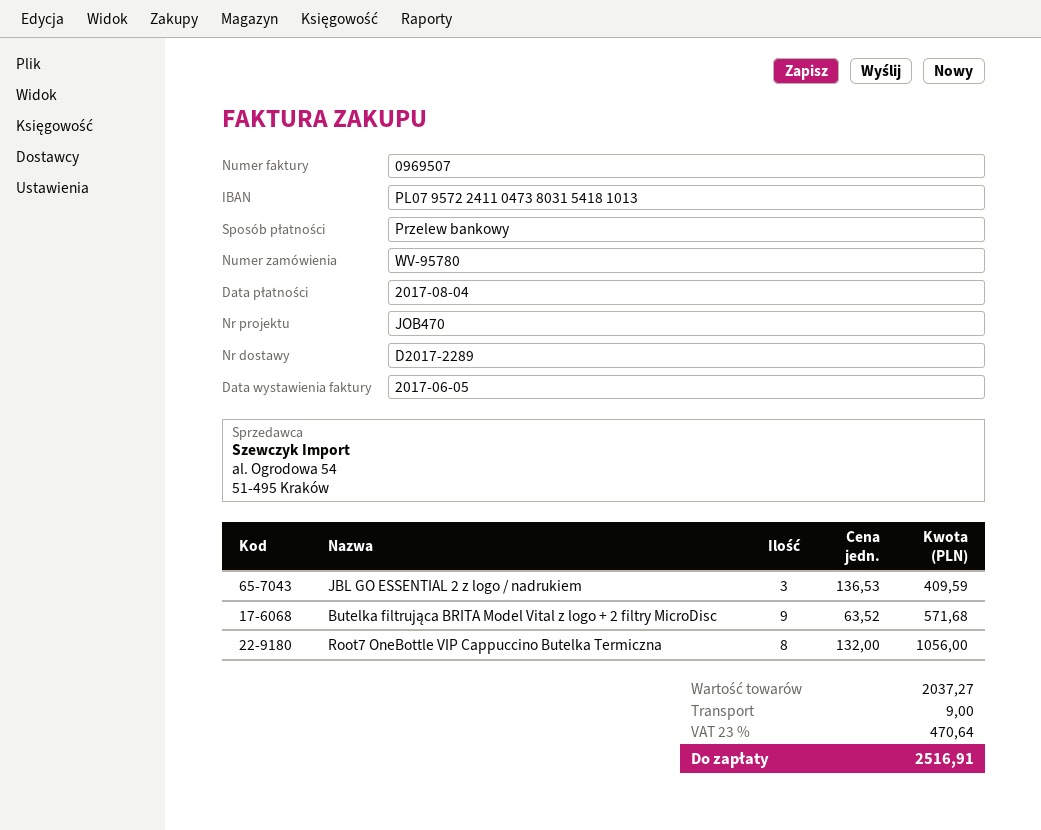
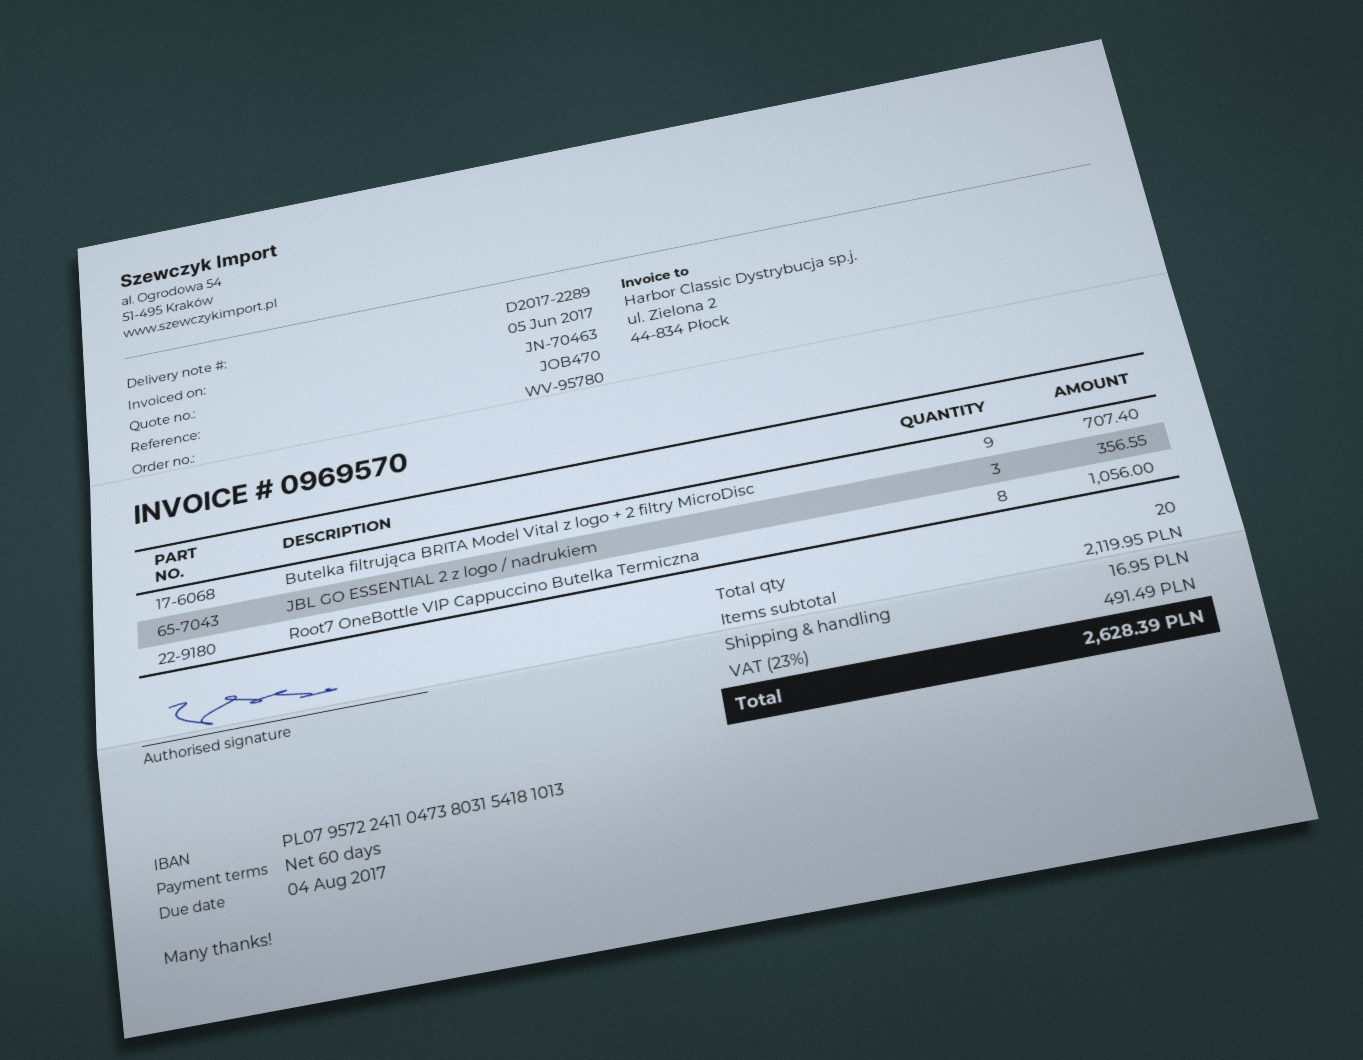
invoice number: 0969507 -> 0969570
JBL GO ESSENTIAL 2 z logo / nadrukiem: 3 for 409.59 -> 3 for 356.55
Butelka filtrująca BRITA Model Vital z logo + 2 filtry MicroDisc: 9 for 571.68 -> 9 for 707.40
subtotal: 2037.27 -> 2119.95
shipping: 9.00 -> 16.95
tax: 23% = 470.64 -> 23% = 491.49
total: 2516.91 -> 2628.39

